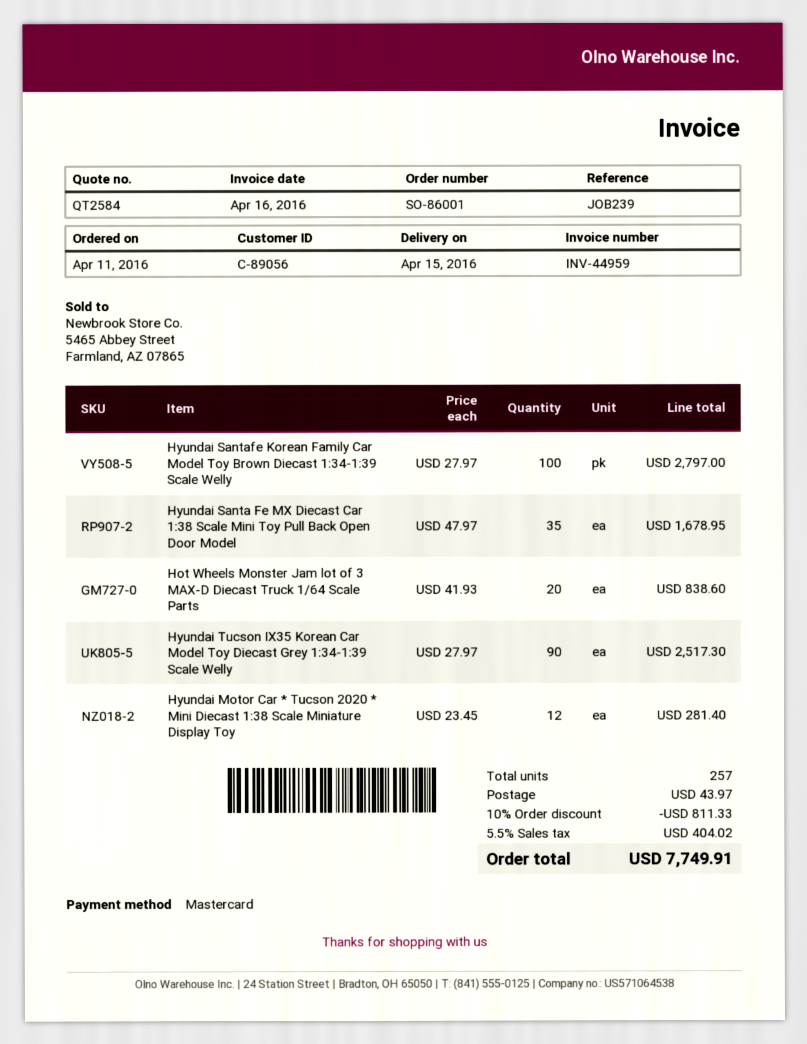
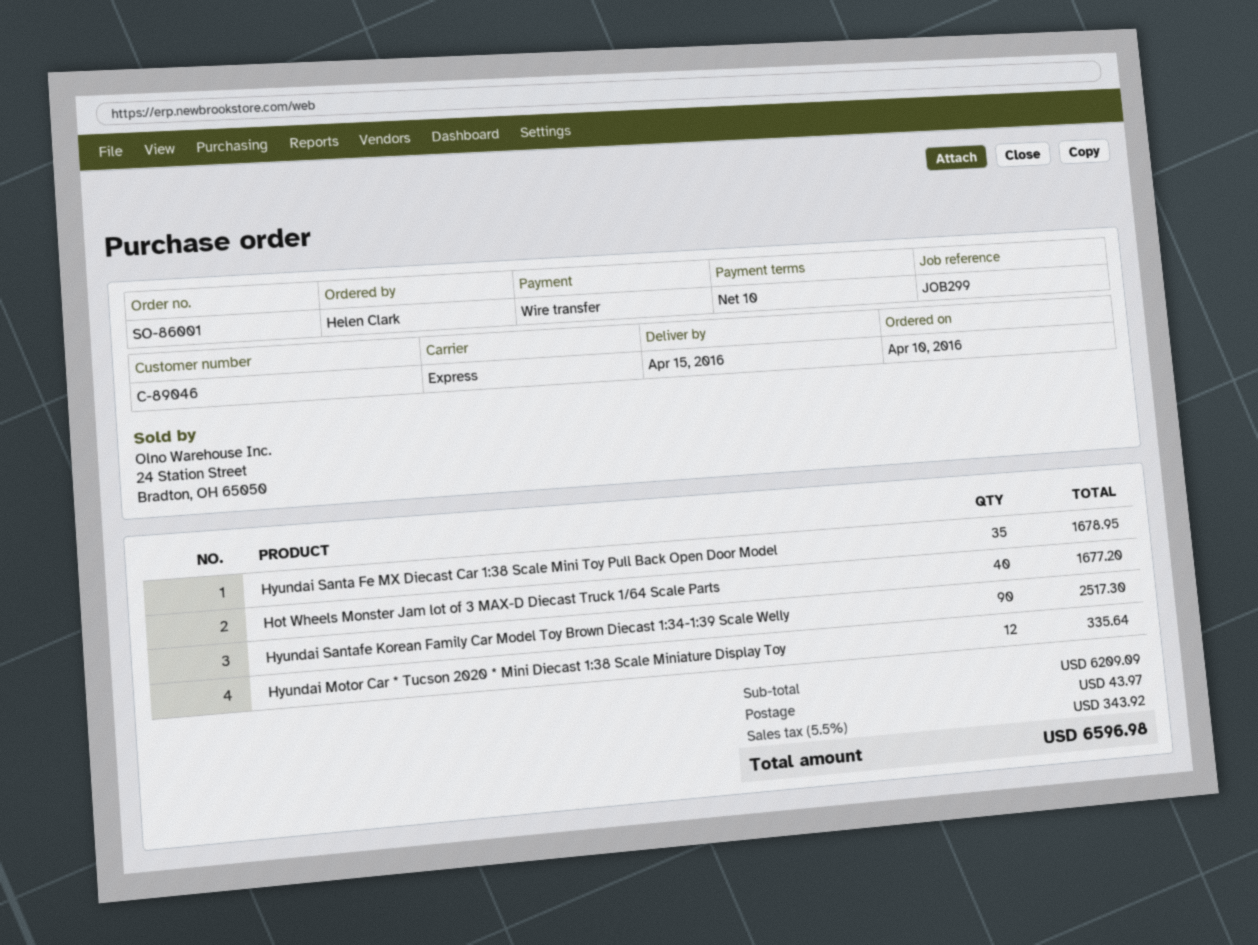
order date: 2016-04-11 -> 2016-04-10
customer number: C-89056 -> C-89046
reference: JOB239 -> JOB299
payment method: Mastercard -> bank transfer
Hyundai Santafe Korean Family Car Model Toy Brown Diecast 1:34-1:39 Scale Welly: 100 for 2797.00 -> 90 for 2517.30
Hot Wheels Monster Jam lot of 3 MAX-D Diecast Truck 1/64 Scale Parts: 20 for 838.60 -> 40 for 1677.20
Hyundai Tucson IX35 Korean Car Model Toy Diecast Grey 1:34-1:39 Scale Welly: 90 for 2517.30 -> none
Hyundai Motor Car * Tucson 2020 * Mini Diecast 1:38 Scale Miniature Display Toy: 12 for 281.40 -> 12 for 335.64
discount: 10% = 811.33 -> none
tax: 5.5% = 404.02 -> 5.5% = 343.92
total: 7749.91 -> 6596.98

